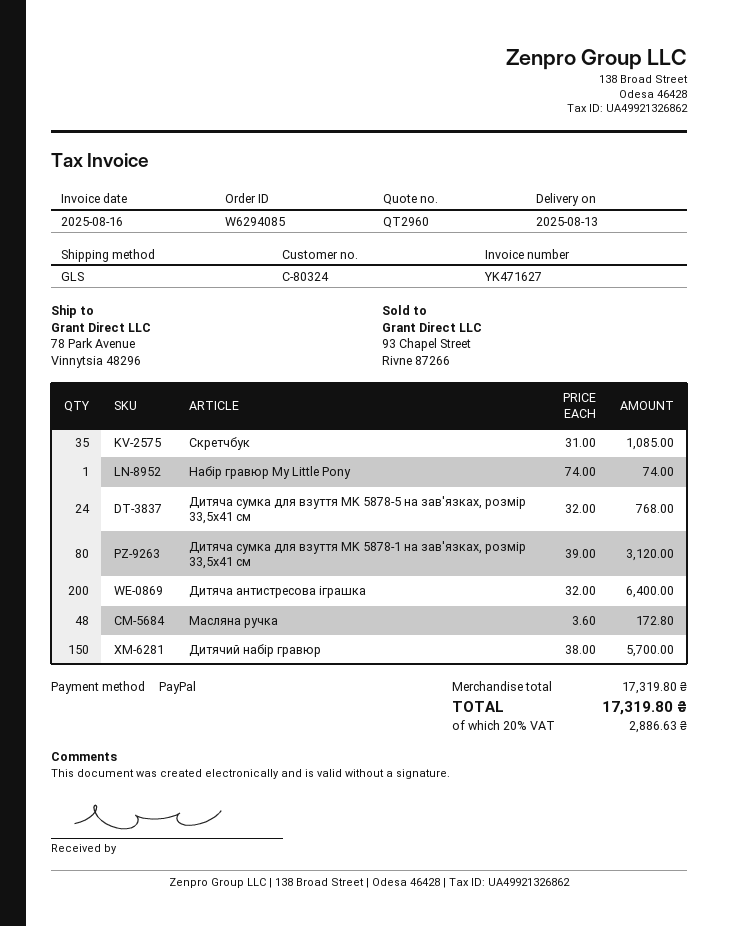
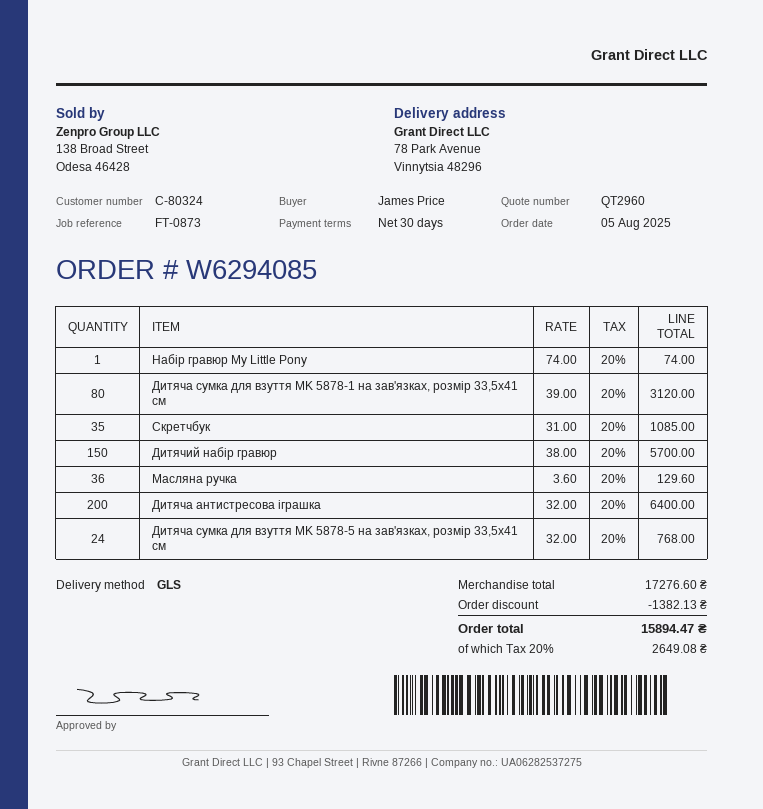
Масляна ручка: 48 x 3.60 = 172.80 -> 36 x 3.60 = 129.60
subtotal: 17319.80 -> 17276.60
discount: none -> 1382.13
tax: 20% = 2886.63 -> 20% = 2649.08
total: 17319.80 -> 15894.47

